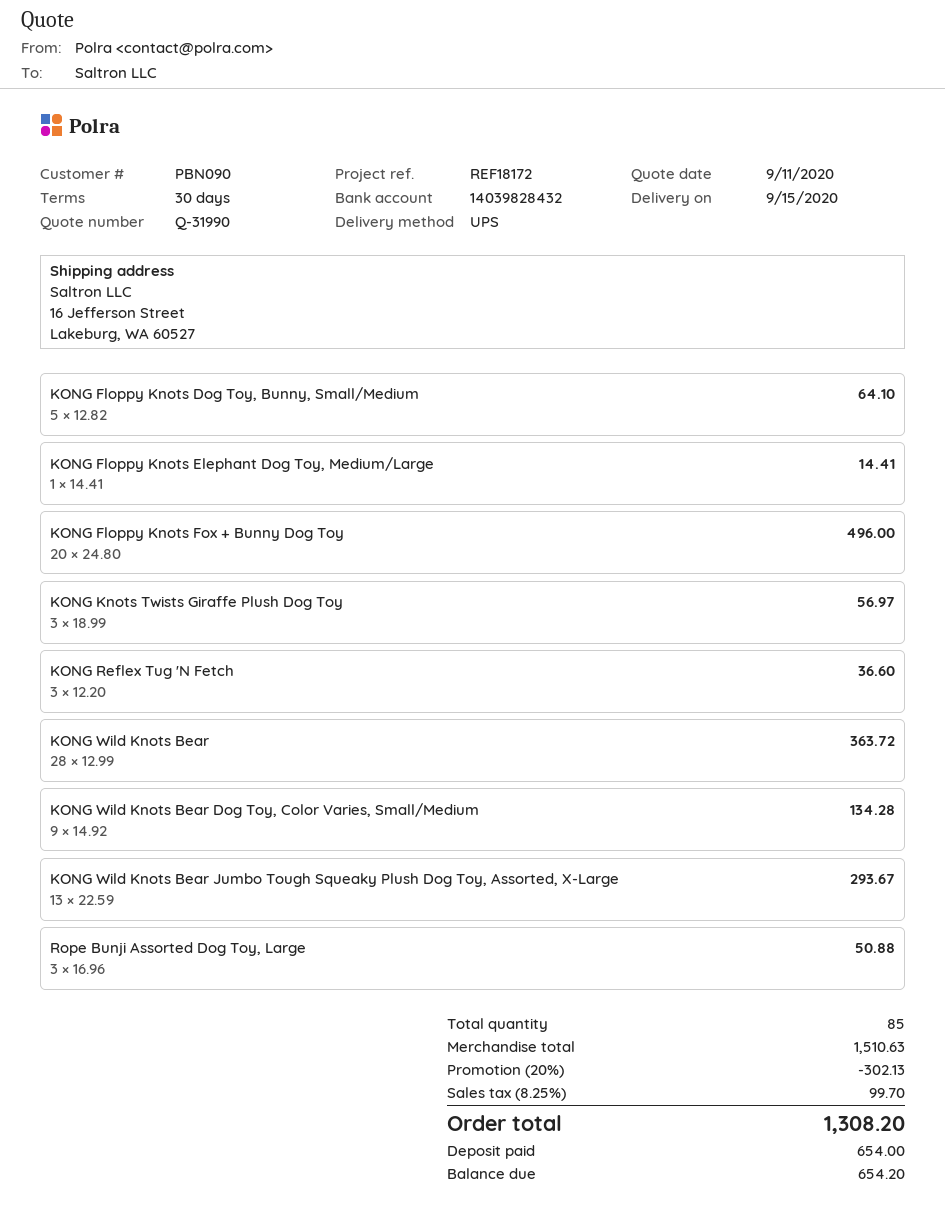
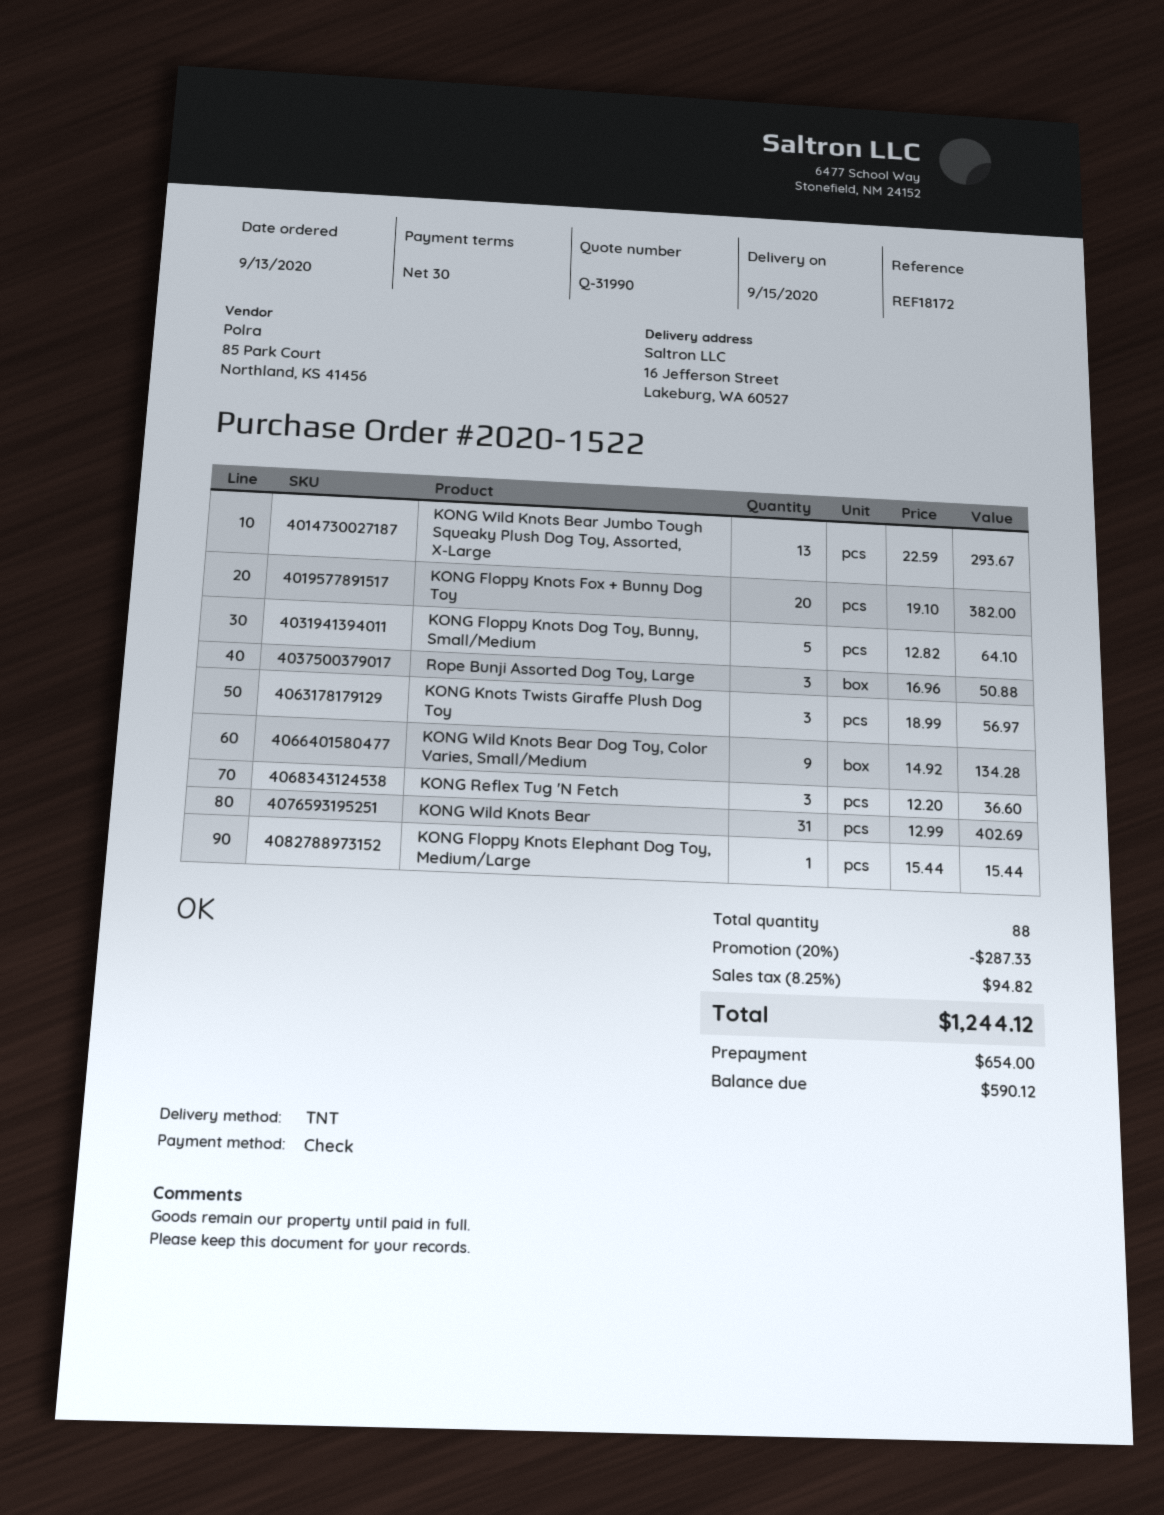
shipping method: UPS -> TNT
KONG Floppy Knots Elephant Dog Toy, Medium/Large: 1 x 14.41 = 14.41 -> 1 x 15.44 = 15.44
KONG Floppy Knots Fox + Bunny Dog Toy: 20 x 24.80 = 496.00 -> 20 x 19.10 = 382.00
KONG Wild Knots Bear: 28 x 12.99 = 363.72 -> 31 x 12.99 = 402.69
total quantity: 85 -> 88
discount: 20% = 302.13 -> 20% = 287.33
tax: 8.25% = 99.70 -> 8.25% = 94.82
total: 1308.20 -> 1244.12
balance: 654.20 -> 590.12

